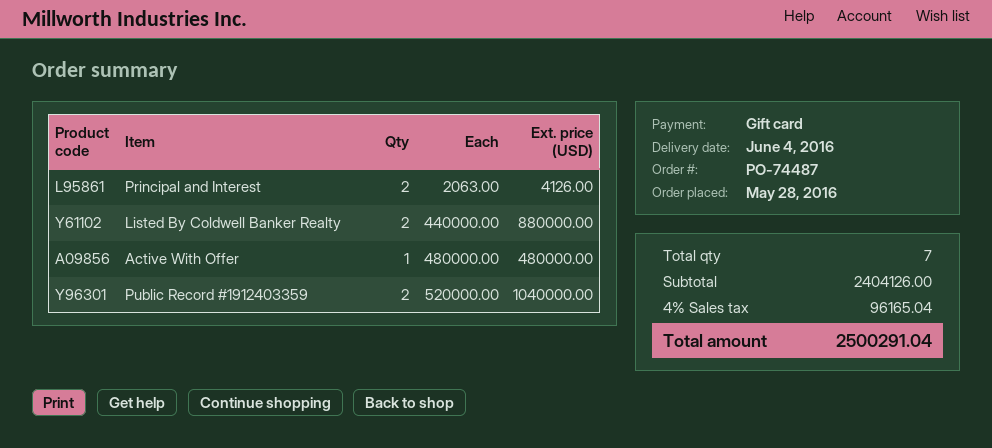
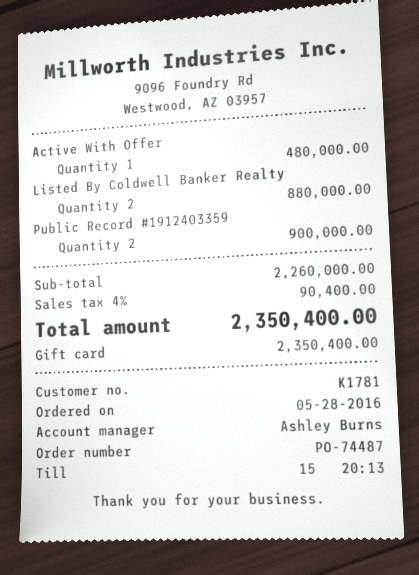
Principal and Interest: 2 for 4126.00 -> none
Public Record #1912403359: 2 for 1040000.00 -> 2 for 900000.00
subtotal: 2404126.00 -> 2260000.00
tax: 4% = 96165.04 -> 4% = 90400.00
total: 2500291.04 -> 2350400.00

